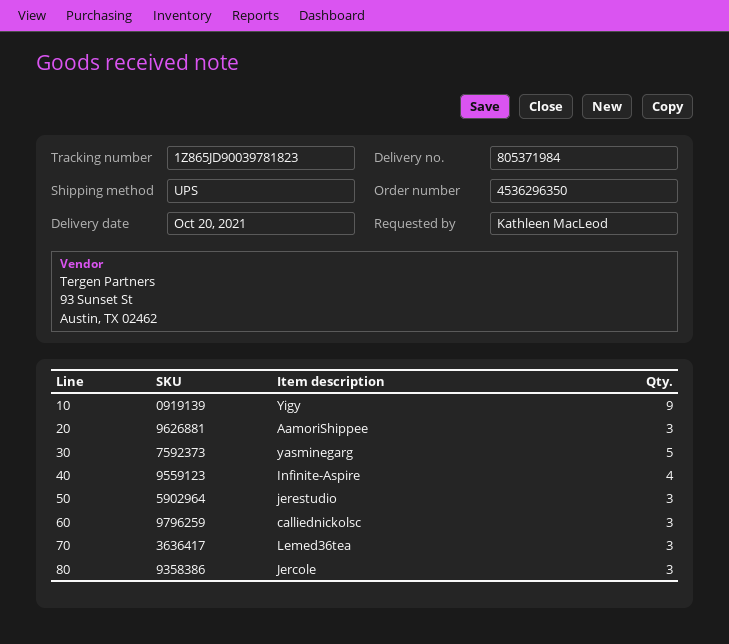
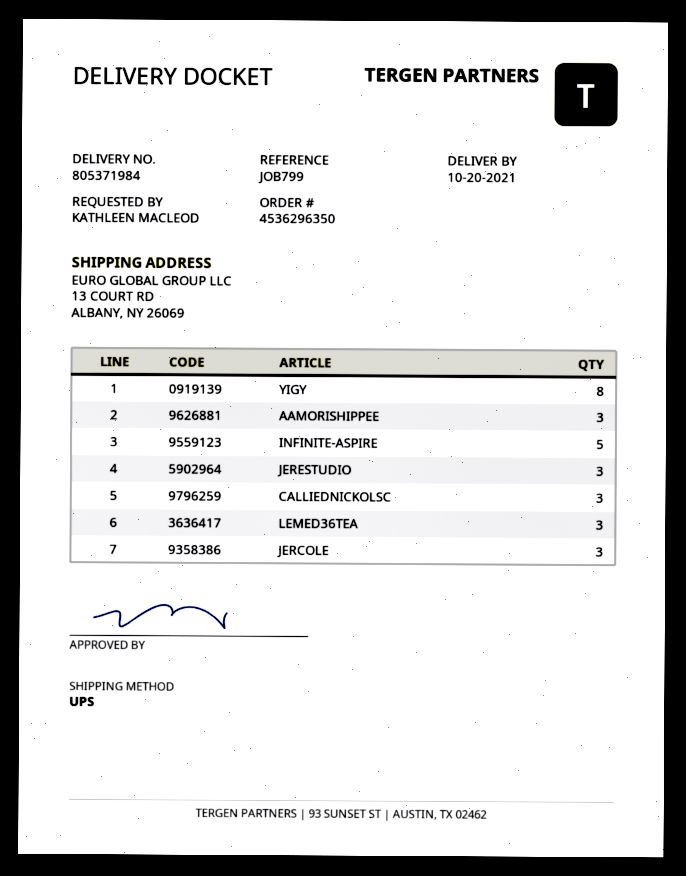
Yigy: 9 -> 8
yasminegarg: 5 -> none
Infinite-Aspire: 4 -> 5

